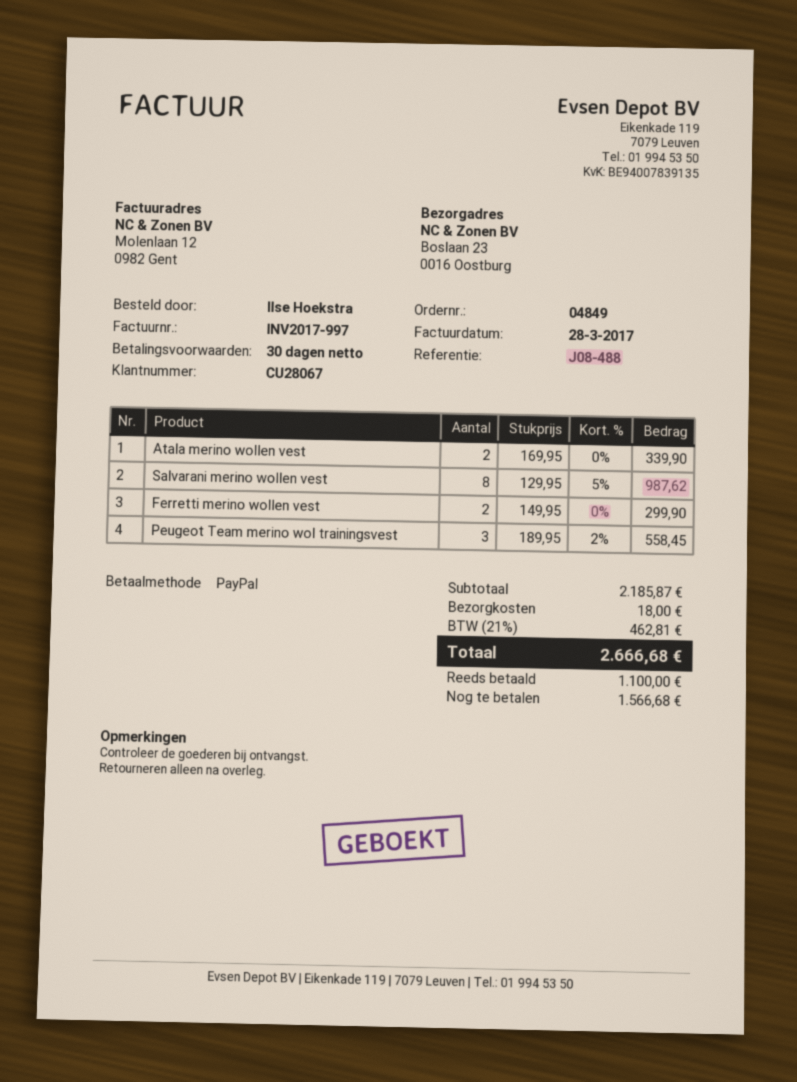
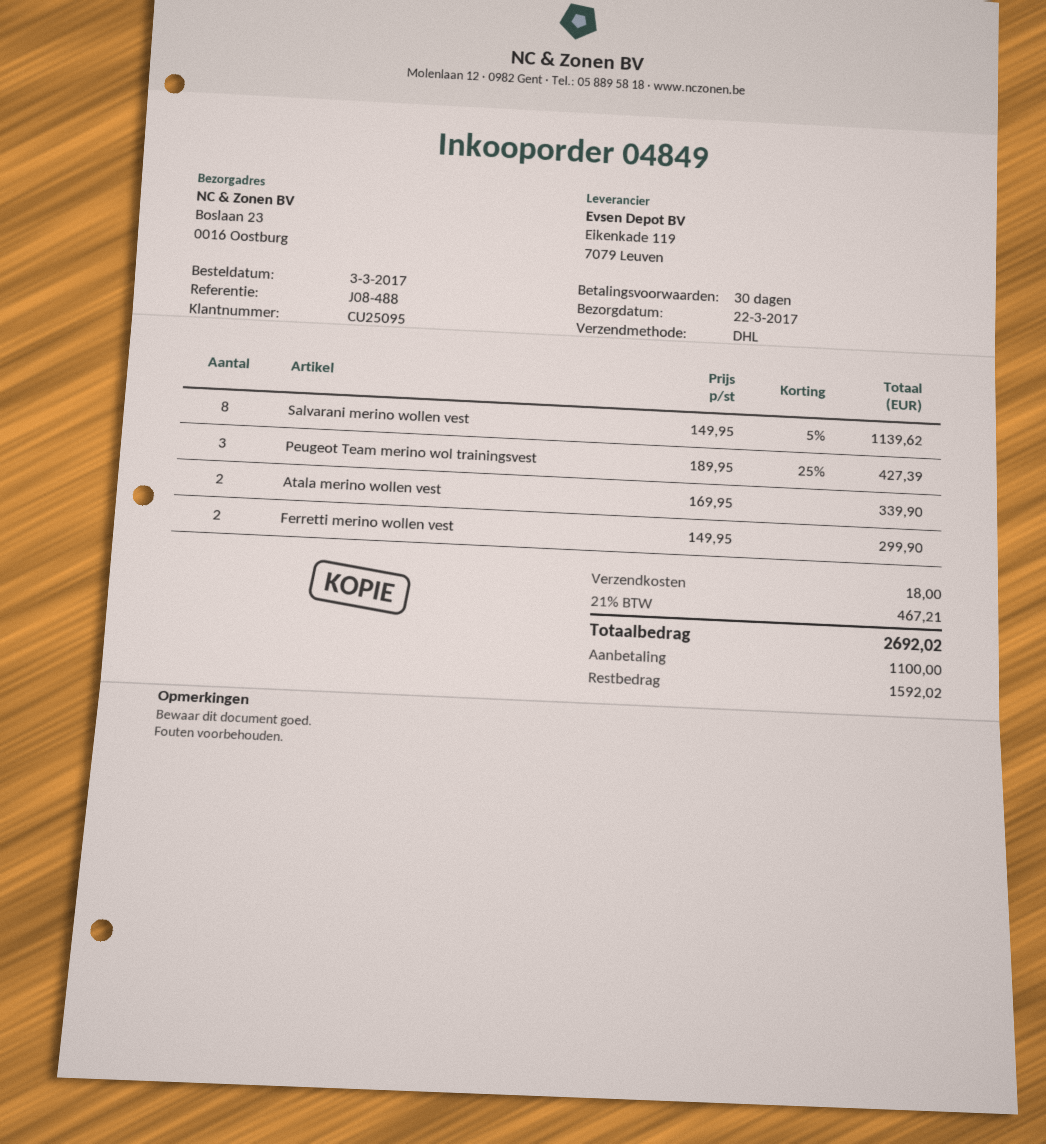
customer number: CU28067 -> CU25095
Salvarani merino wollen vest: 8 x 129.95 - 5% = 987.62 -> 8 x 149.95 - 5% = 1139.62
Peugeot Team merino wol trainingsvest: 3 x 189.95 - 2% = 558.45 -> 3 x 189.95 - 25% = 427.39
tax: 21% = 462.81 -> 21% = 467.21
total: 2666.68 -> 2692.02
balance: 1566.68 -> 1592.02

